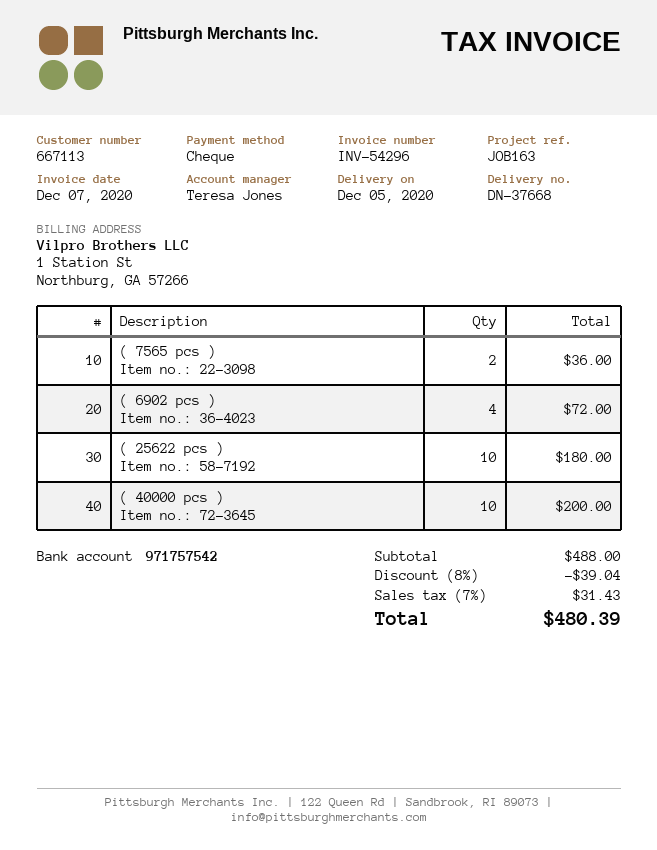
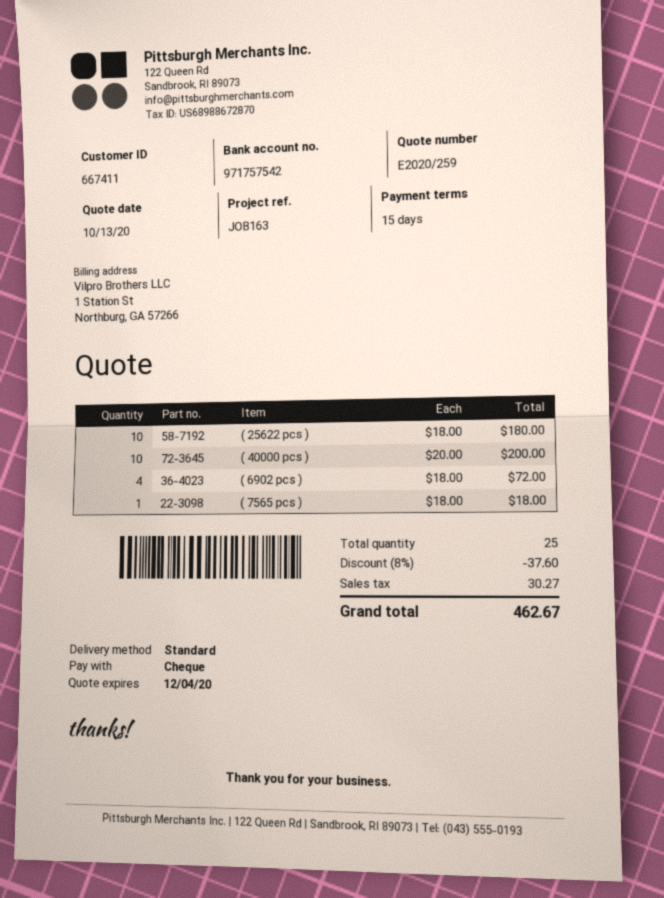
customer number: 667113 -> 667411
( 7565 pcs ): 2 for 36.00 -> 1 for 18.00
discount: 8% = 39.04 -> 8% = 37.60
tax: 31.43 -> 30.27
total: 480.39 -> 462.67

